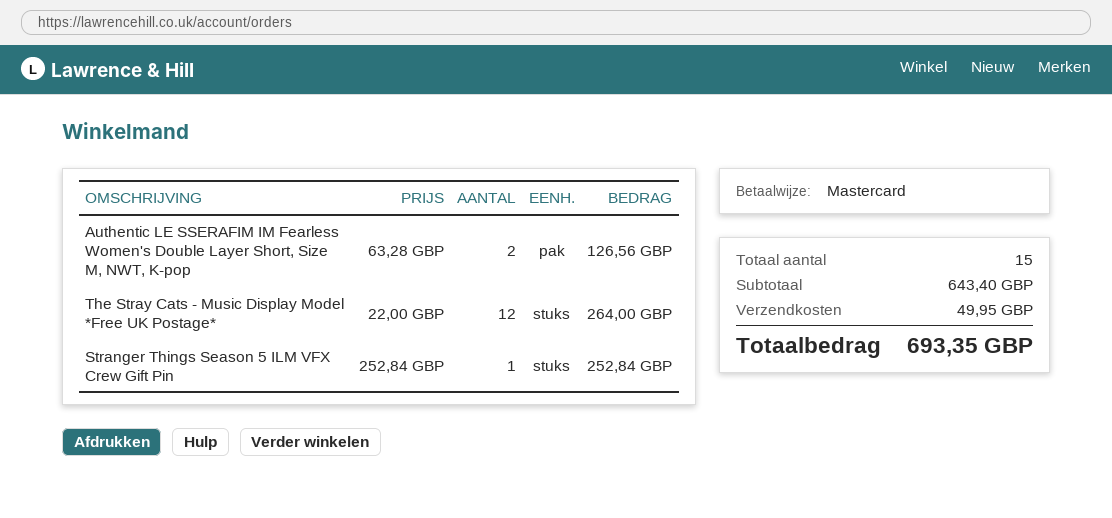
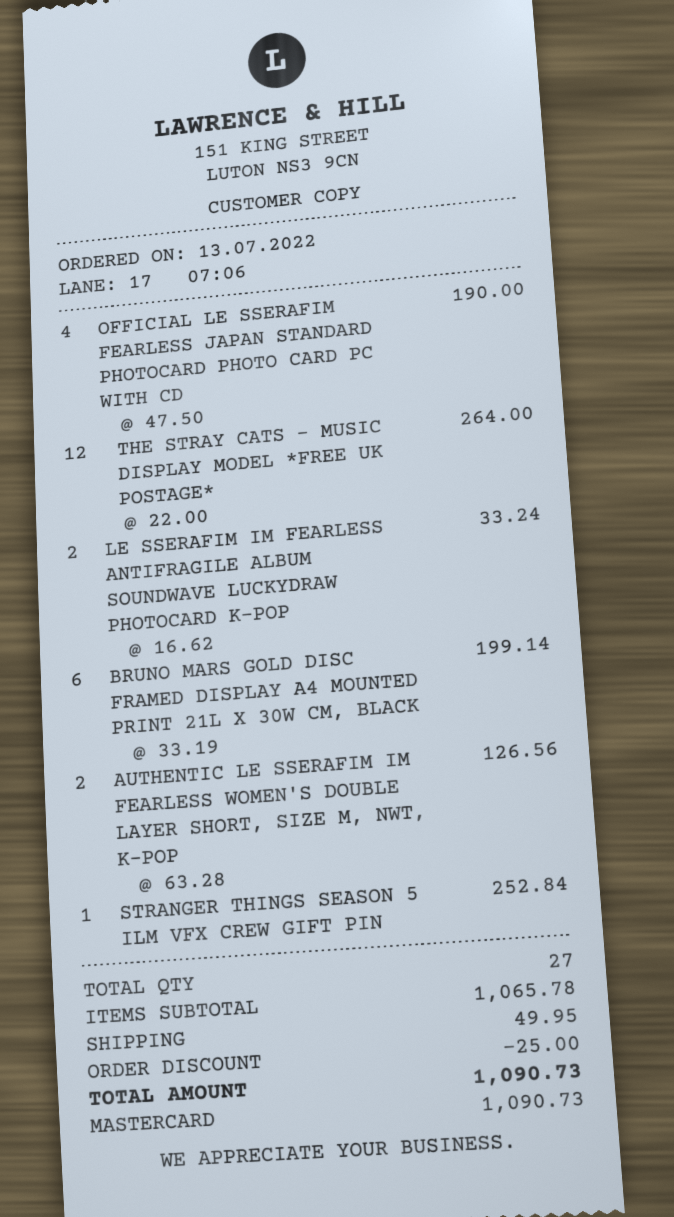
OFFICIAL LE SSERAFIM FEARLESS JAPAN STANDARD PHOTOCARD PHOTO CARD PC WITH CD: none -> 4 x 47.50 = 190.00
LE SSERAFIM IM FEARLESS ANTIFRAGILE ALBUM SOUNDWAVE LUCKYDRAW PHOTOCARD K-POP: none -> 2 x 16.62 = 33.24
BRUNO MARS GOLD DISC FRAMED DISPLAY A4 MOUNTED PRINT 21L X 30W CM, BLACK: none -> 6 x 33.19 = 199.14
total quantity: 15 -> 27
subtotal: 643.40 -> 1065.78
discount: none -> 25.00
total: 693.35 -> 1090.73

